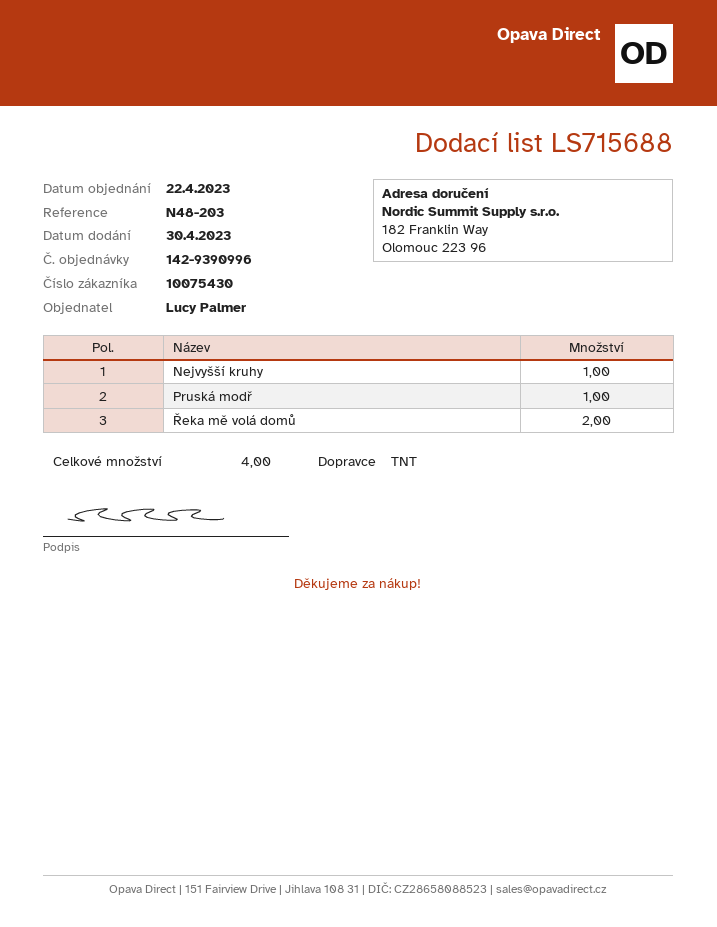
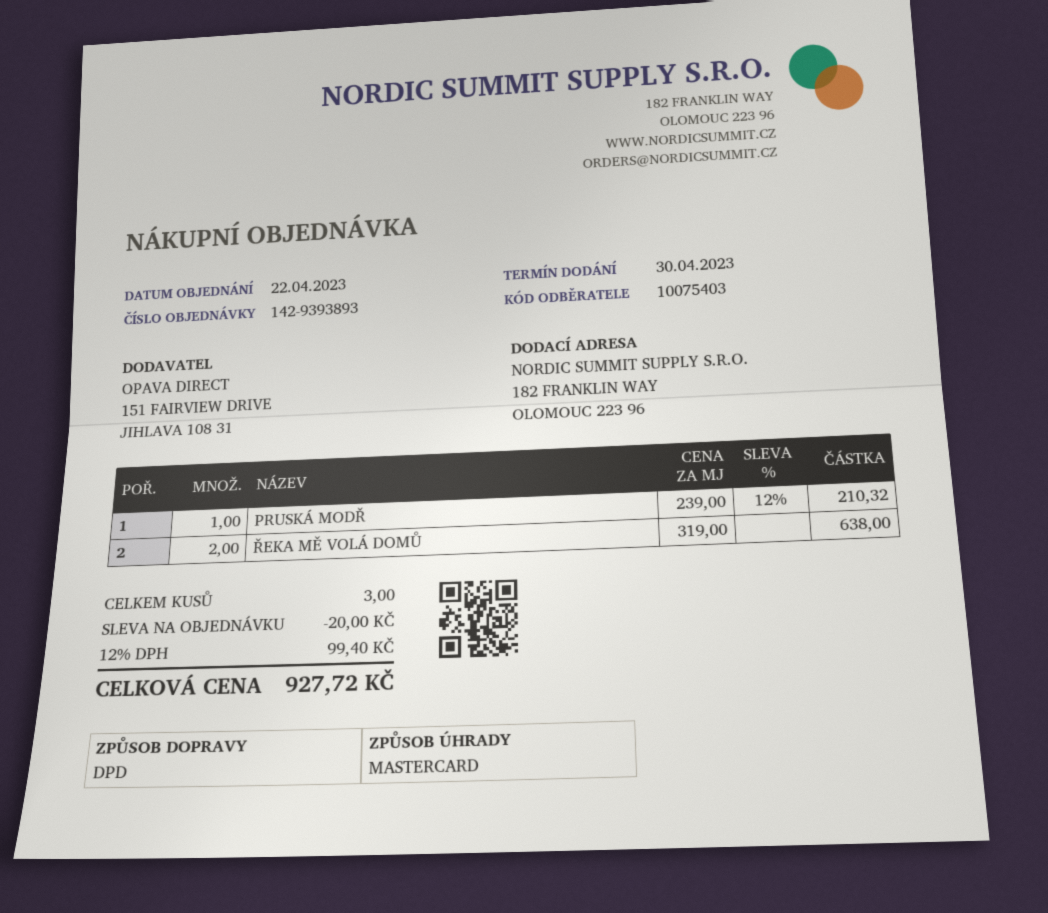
order number: 142-9390996 -> 142-9393893
customer number: 10075430 -> 10075403
shipping method: TNT -> DPD
Nejvyšší kruhy: 1 -> none
total quantity: 4 -> 3

